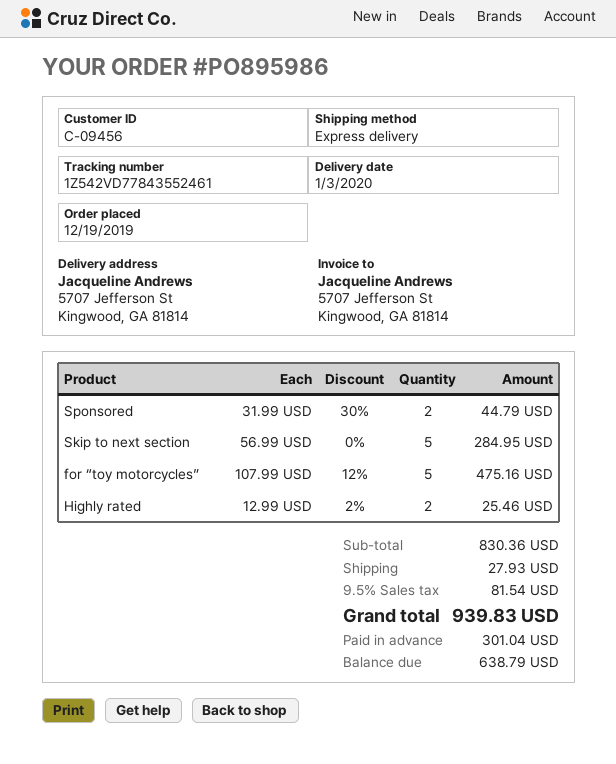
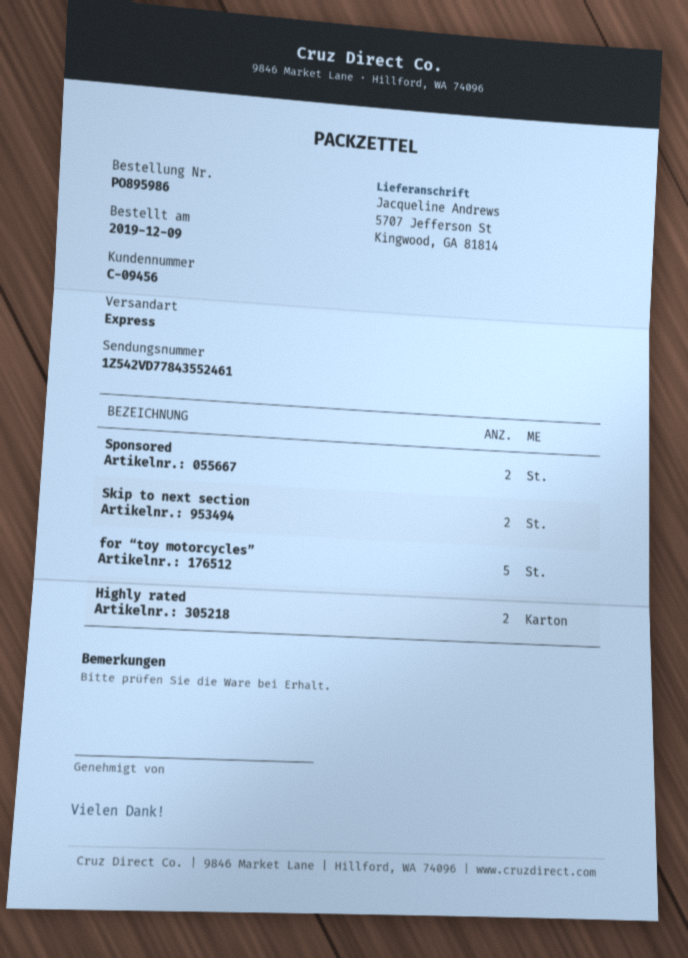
order date: 2019-12-19 -> 2019-12-09
Skip to next section: 5 -> 2

